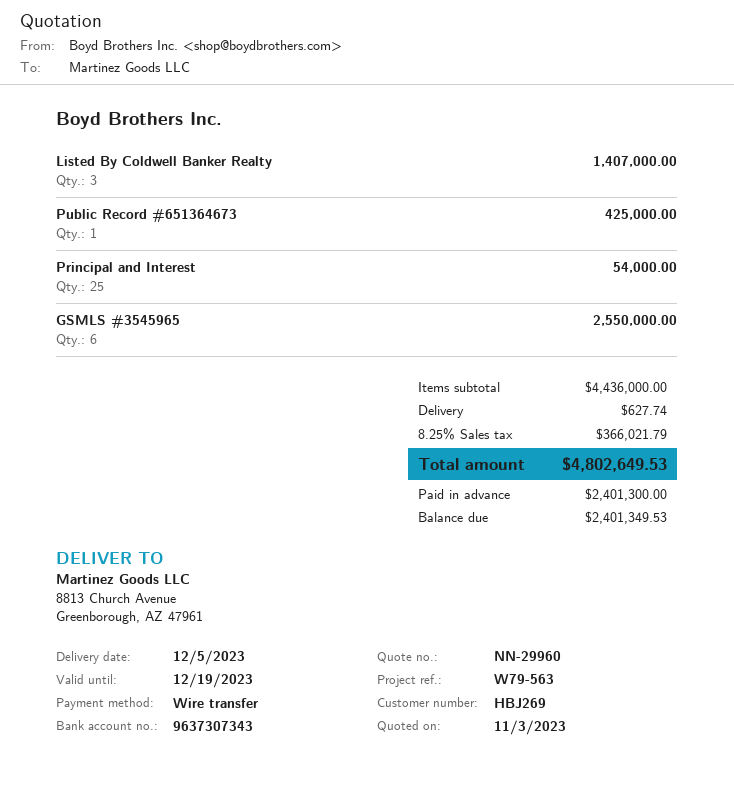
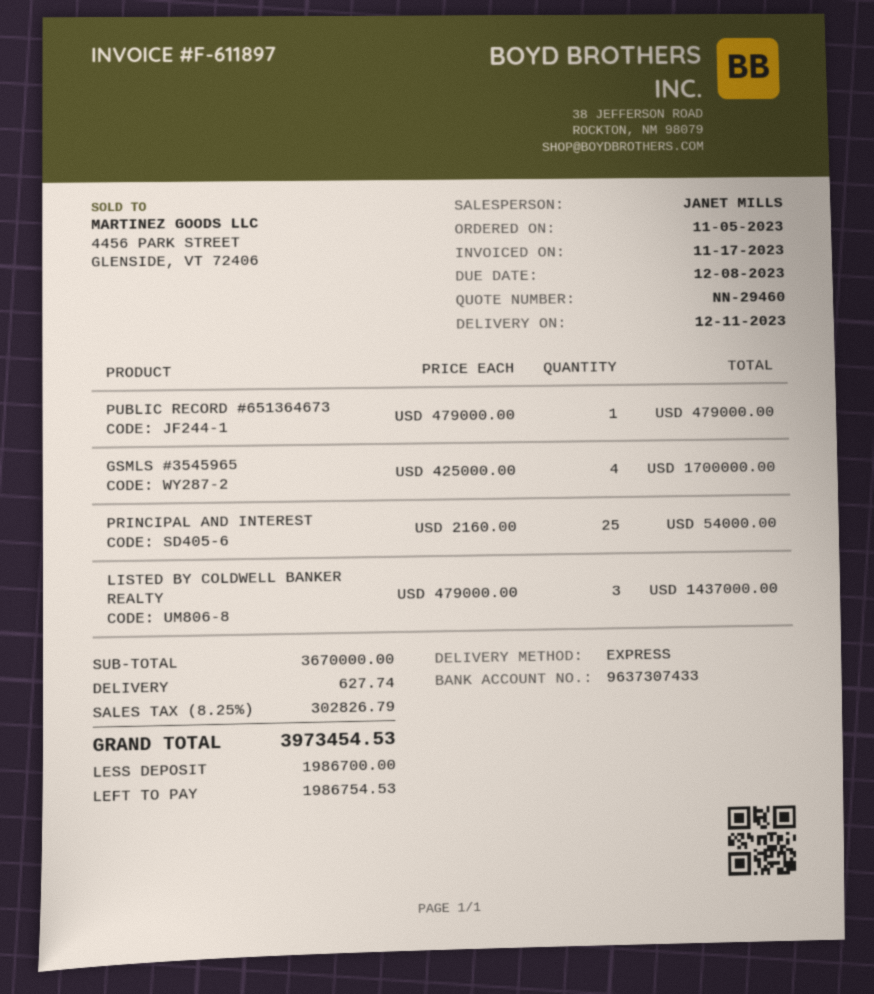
quote number: NN-29960 -> NN-29460
delivery date: 2023-12-05 -> 2023-12-11
bank account: 9637307343 -> 9637307433
Listed By Coldwell Banker Realty: 3 for 1407000.00 -> 3 for 1437000.00
Public Record #651364673: 1 for 425000.00 -> 1 for 479000.00
GSMLS #3545965: 6 for 2550000.00 -> 4 for 1700000.00
subtotal: 4436000.00 -> 3670000.00
tax: 8.25% = 366021.79 -> 8.25% = 302826.79
total: 4802649.53 -> 3973454.53
deposit: 2401300.00 -> 1986700.00
balance: 2401349.53 -> 1986754.53

